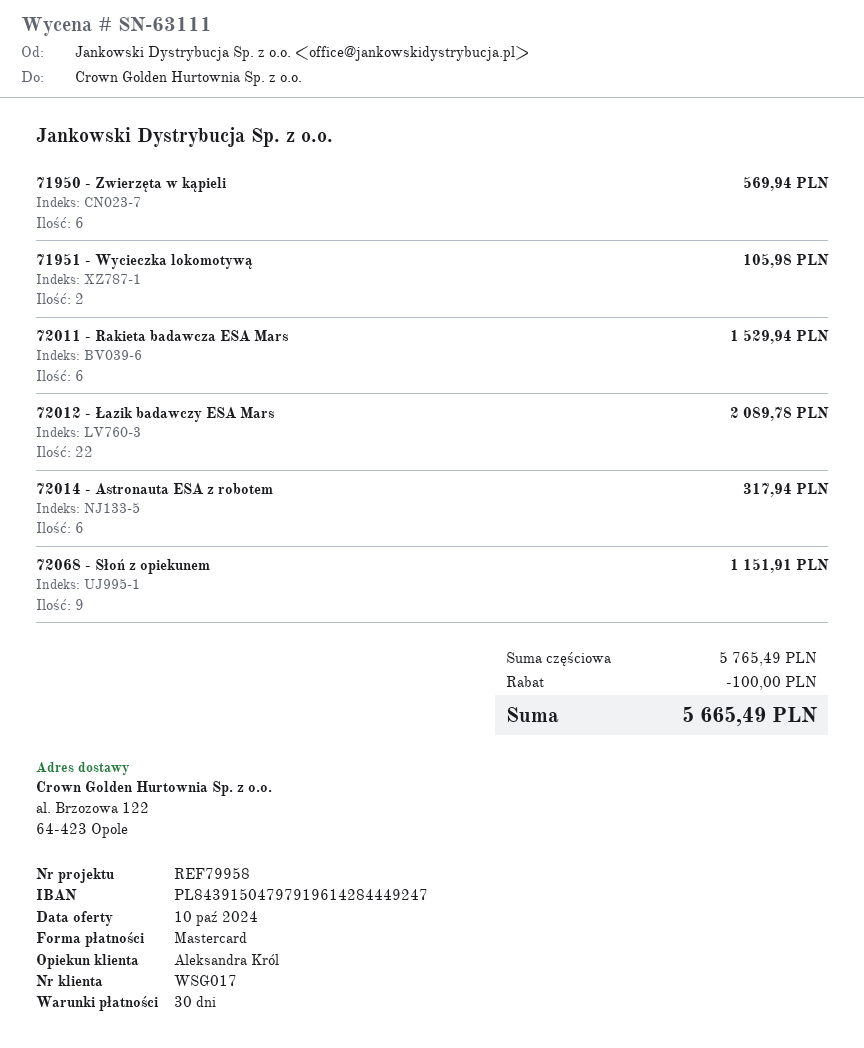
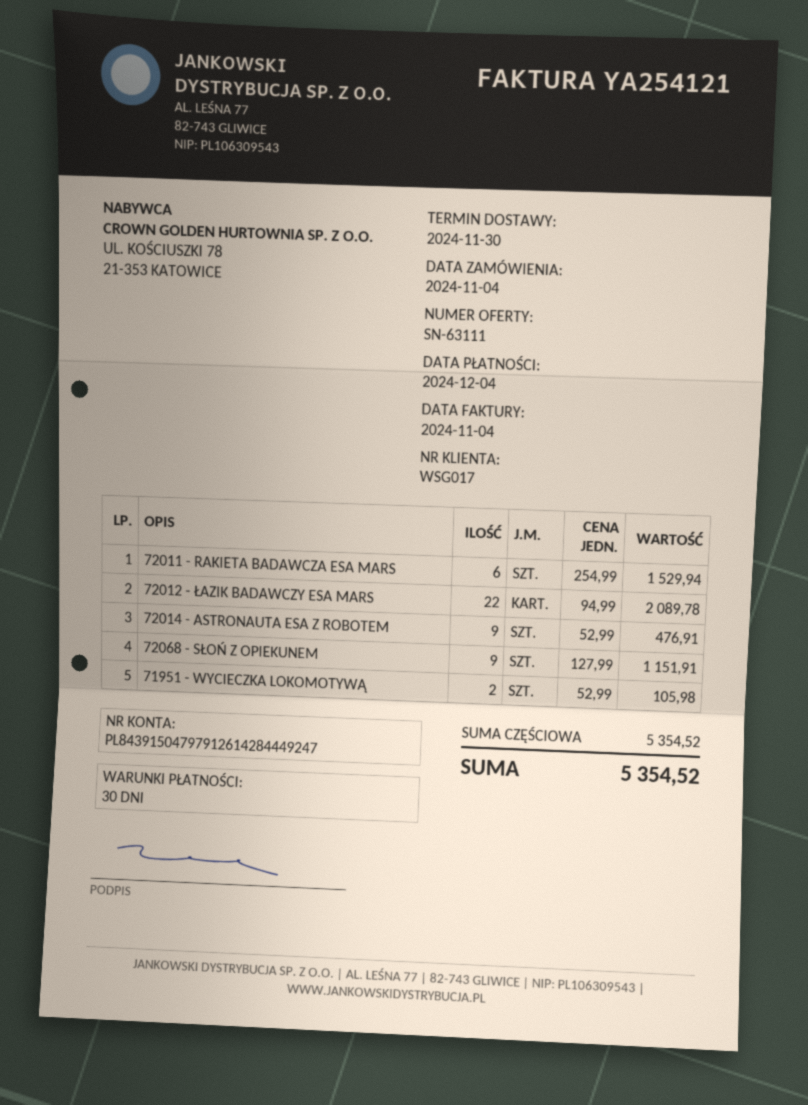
bank account: PL84391504797919614284449247 -> PL84391504797912614284449247
71950 - Zwierzęta w kąpieli: 6 for 569.94 -> none
72014 - Astronauta ESA z robotem: 6 for 317.94 -> 9 for 476.91
subtotal: 5765.49 -> 5354.52
discount: 100.00 -> none
total: 5665.49 -> 5354.52

